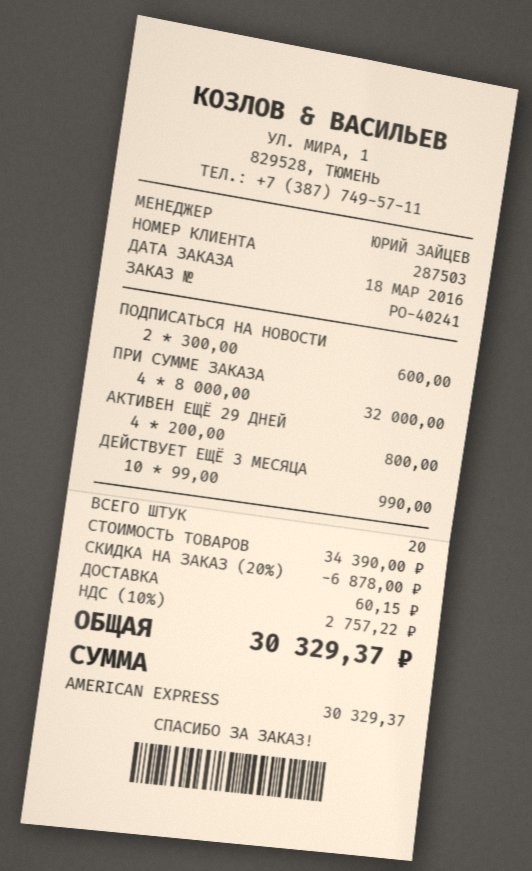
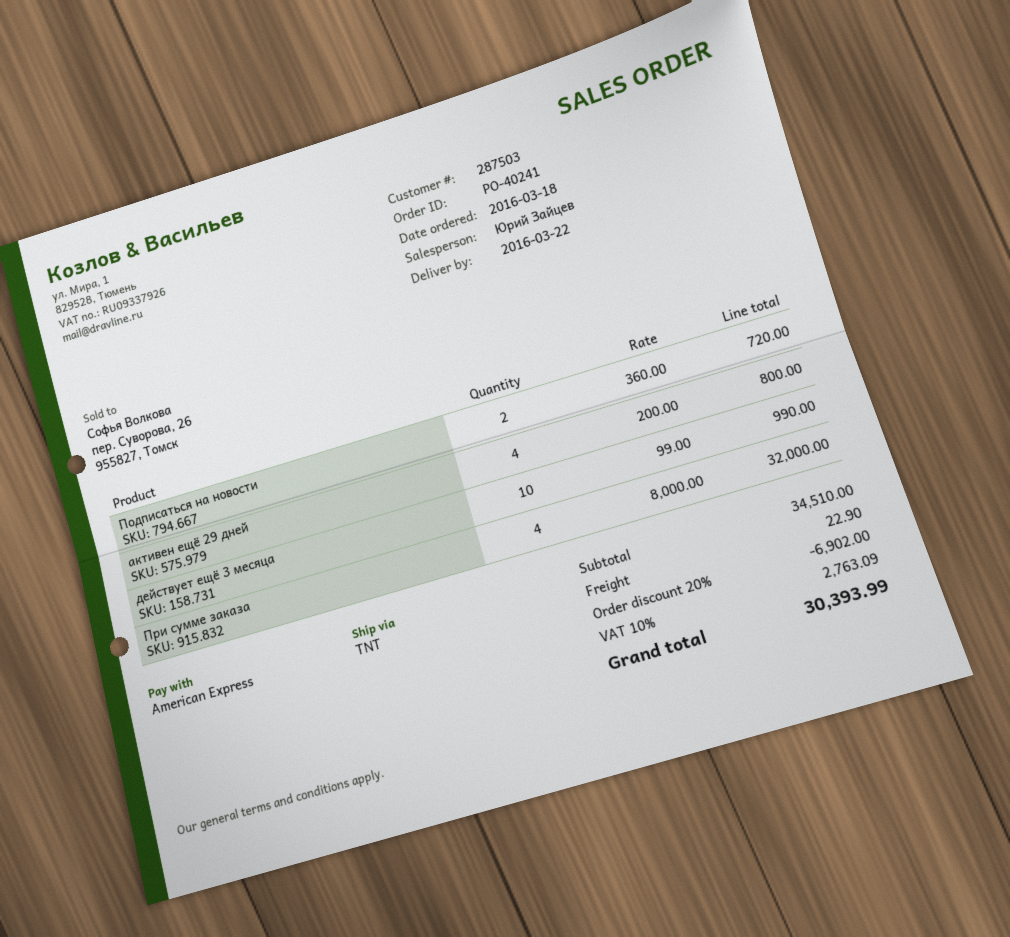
ПОДПИСАТЬСЯ НА НОВОСТИ: 2 x 300.00 = 600.00 -> 2 x 360.00 = 720.00
subtotal: 34390.00 -> 34510.00
discount: 20% = 6878.00 -> 20% = 6902.00
shipping: 60.15 -> 22.90
tax: 10% = 2757.22 -> 10% = 2763.09
total: 30329.37 -> 30393.99

